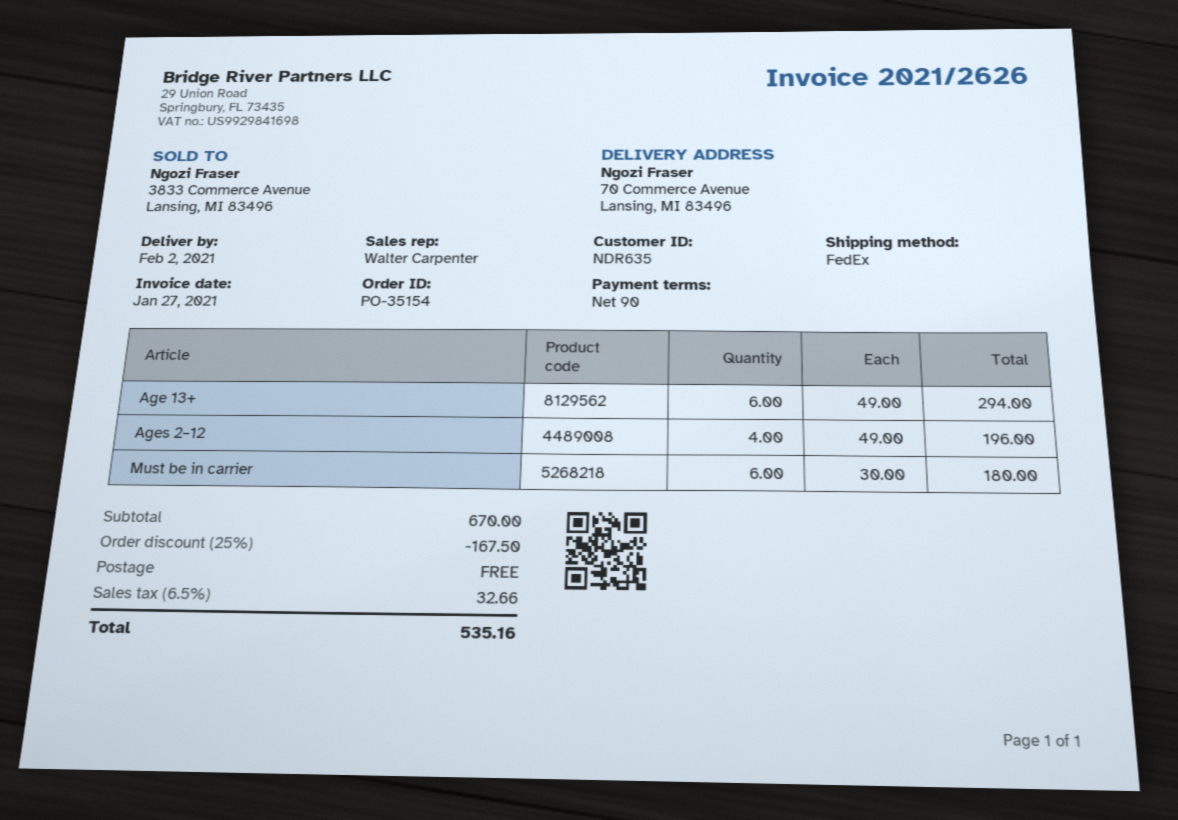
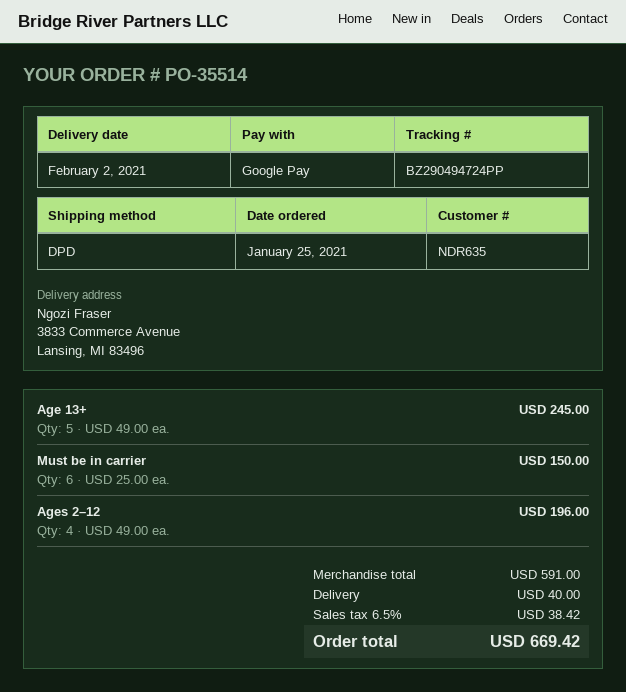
order number: PO-35154 -> PO-35514
shipping method: FedEx -> DPD
ship to: 70 Commerce Avenue, Lansing, MI 83496 -> 3833 Commerce Avenue, Lansing, MI 83496
Age 13+: 6 x 49.00 = 294.00 -> 5 x 49.00 = 245.00
Must be in carrier: 6 x 30.00 = 180.00 -> 6 x 25.00 = 150.00
subtotal: 670.00 -> 591.00
discount: 25% = 167.50 -> none
shipping: 0.00 -> 40.00
tax: 6.5% = 32.66 -> 6.5% = 38.42
total: 535.16 -> 669.42

